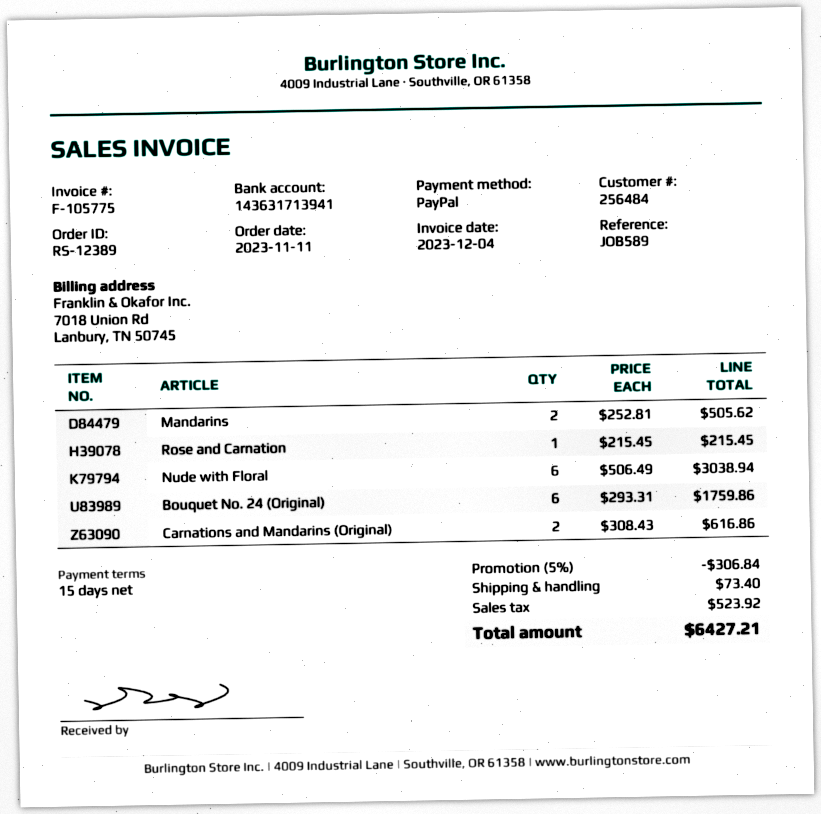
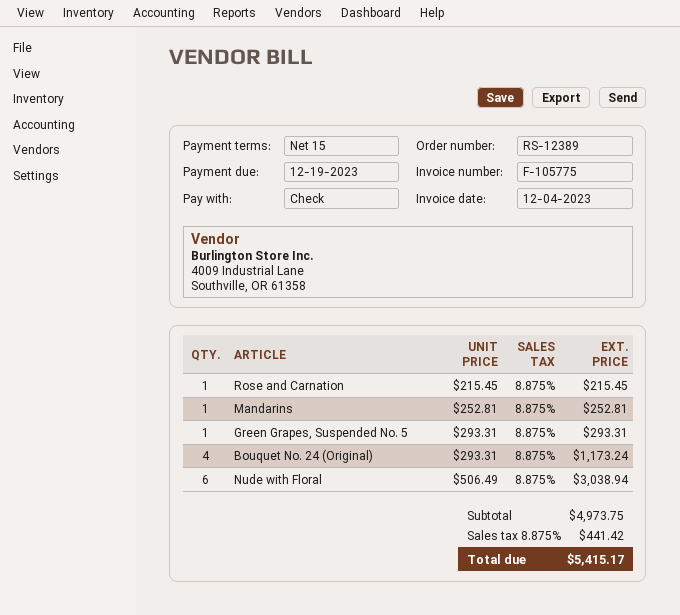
payment method: PayPal -> cheque
Mandarins: 2 x 252.81 = 505.62 -> 1 x 252.81 = 252.81
Bouquet No. 24 (Original): 6 x 293.31 = 1759.86 -> 4 x 293.31 = 1173.24
Carnations and Mandarins (Original): 2 x 308.43 = 616.86 -> none
Green Grapes, Suspended No. 5: none -> 1 x 293.31 = 293.31
discount: 5% = 306.84 -> none
shipping: 73.40 -> none
tax: 523.92 -> 441.42
total: 6427.21 -> 5415.17

